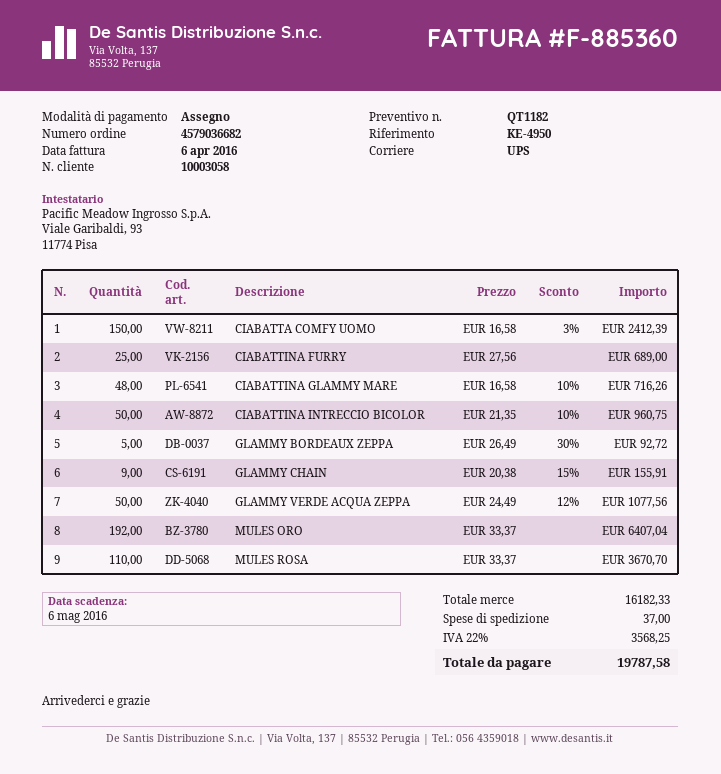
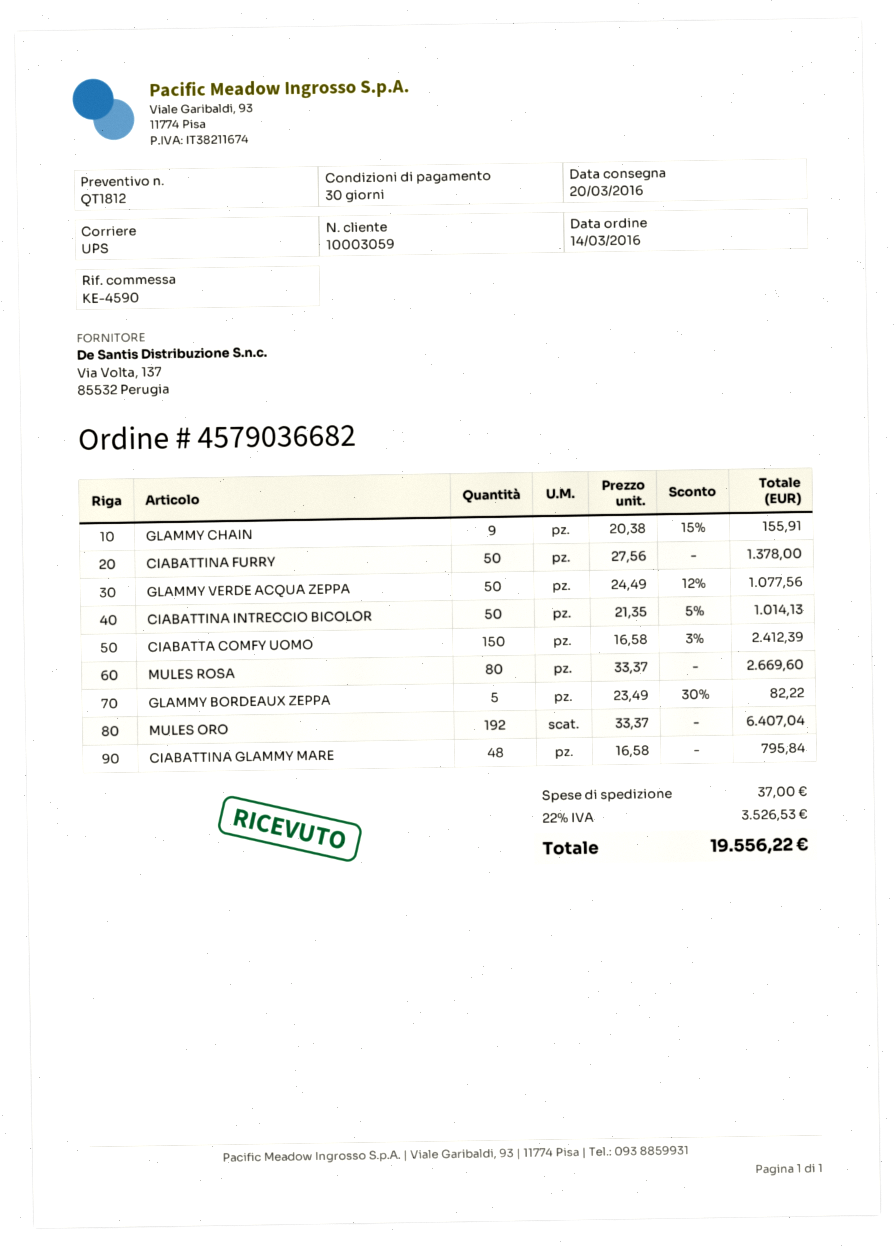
quote number: QT1182 -> QT1812
customer number: 10003058 -> 10003059
reference: KE-4950 -> KE-4590
CIABATTINA FURRY: 25 x 27.56 = 689.00 -> 50 x 27.56 = 1378.00
CIABATTINA GLAMMY MARE: 48 x 16.58 - 10% = 716.26 -> 48 x 16.58 = 795.84
CIABATTINA INTRECCIO BICOLOR: 50 x 21.35 - 10% = 960.75 -> 50 x 21.35 - 5% = 1014.13
GLAMMY BORDEAUX ZEPPA: 5 x 26.49 - 30% = 92.72 -> 5 x 23.49 - 30% = 82.22
MULES ROSA: 110 x 33.37 = 3670.70 -> 80 x 33.37 = 2669.60
tax: 22% = 3568.25 -> 22% = 3526.53
total: 19787.58 -> 19556.22

